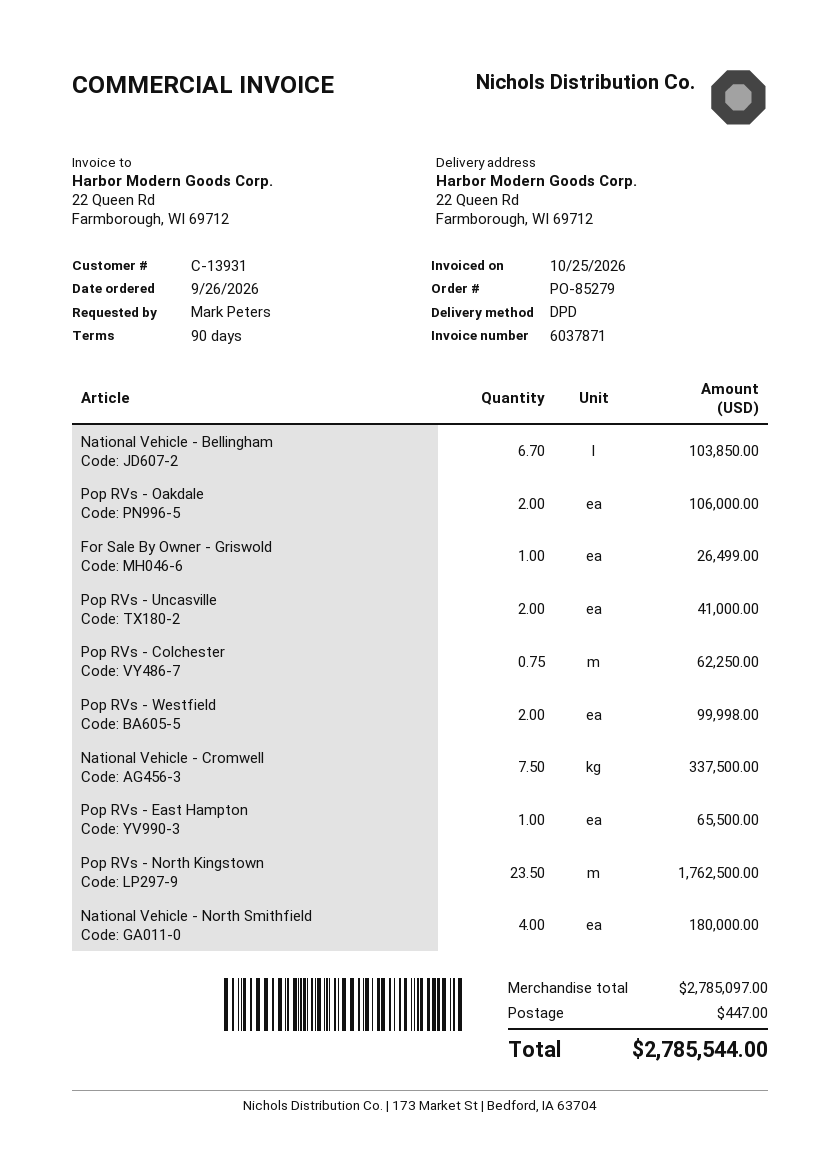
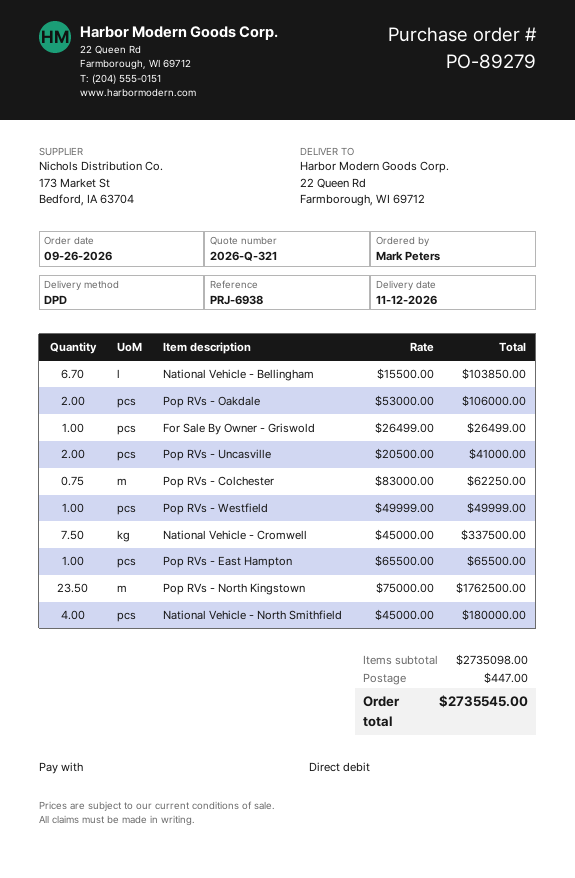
order number: PO-85279 -> PO-89279
Pop RVs - Westfield: 2 for 99998.00 -> 1 for 49999.00
subtotal: 2785097.00 -> 2735098.00
total: 2785544.00 -> 2735545.00

